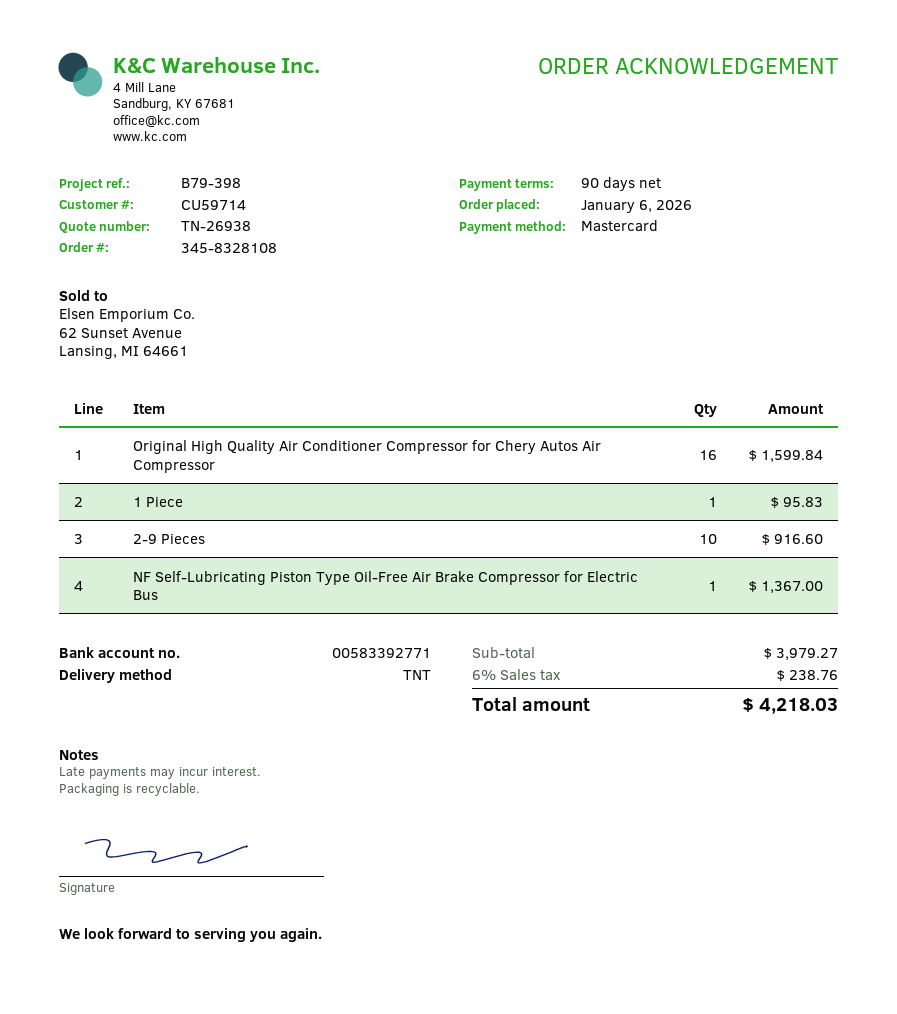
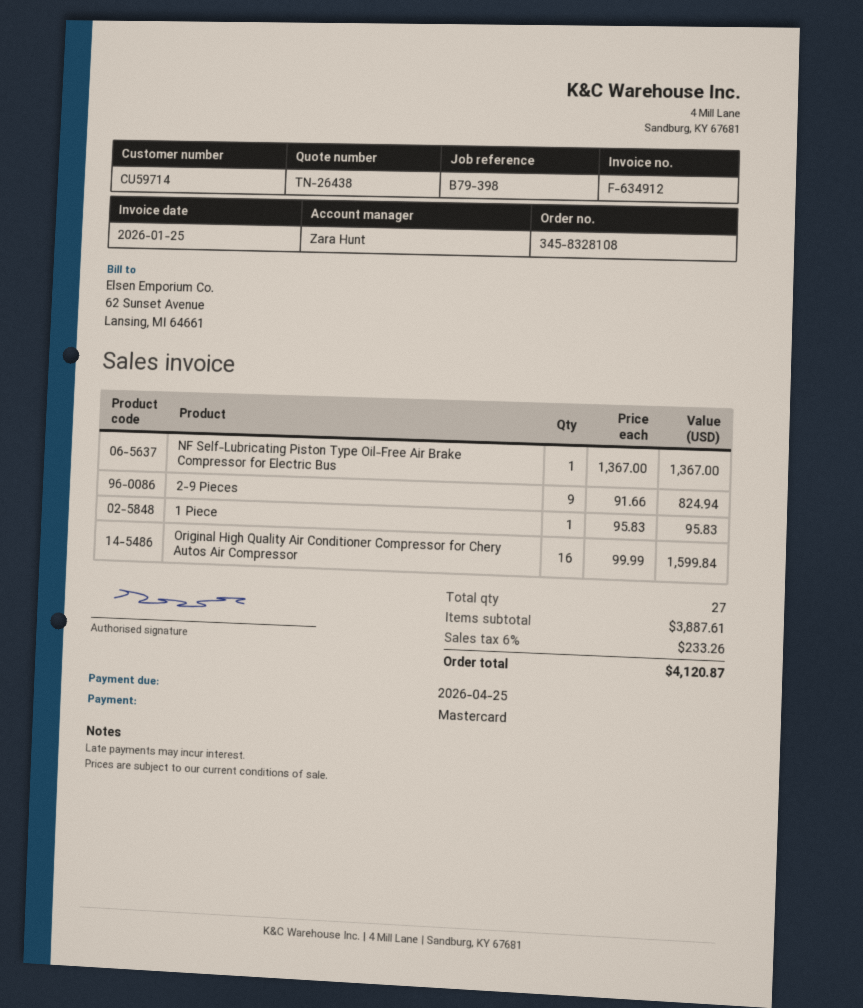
quote number: TN-26938 -> TN-26438
2-9 Pieces: 10 for 916.60 -> 9 for 824.94
subtotal: 3979.27 -> 3887.61
tax: 6% = 238.76 -> 6% = 233.26
total: 4218.03 -> 4120.87

